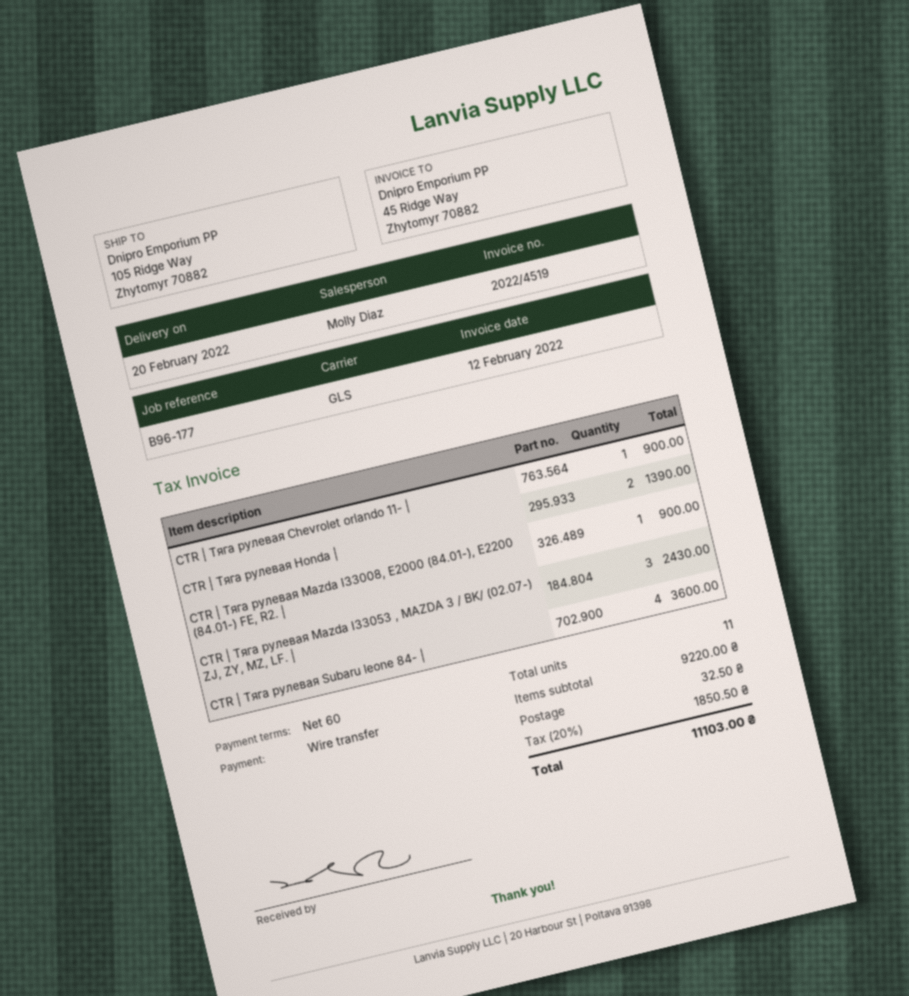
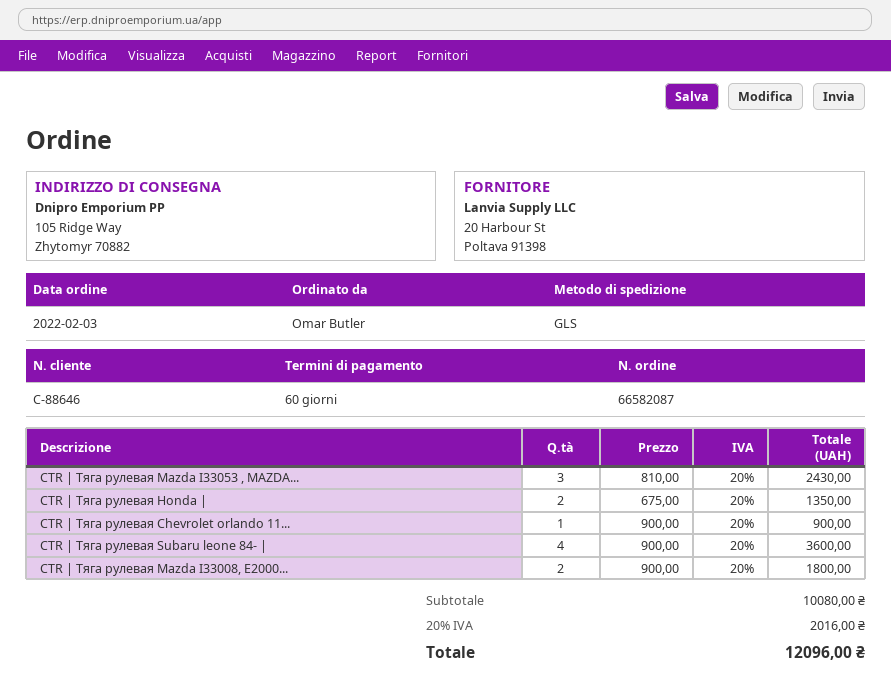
CTR | Тяга рулевая Honda |: 2 for 1390.00 -> 2 for 1350.00
CTR | Тяга рулевая Mazda I33008, E2000 (84.01-), E2200 (84.01-) FE, R2. |: 1 for 900.00 -> 2 for 1800.00
subtotal: 9220.00 -> 10080.00
shipping: 32.50 -> none
tax: 20% = 1850.50 -> 20% = 2016.00
total: 11103.00 -> 12096.00

